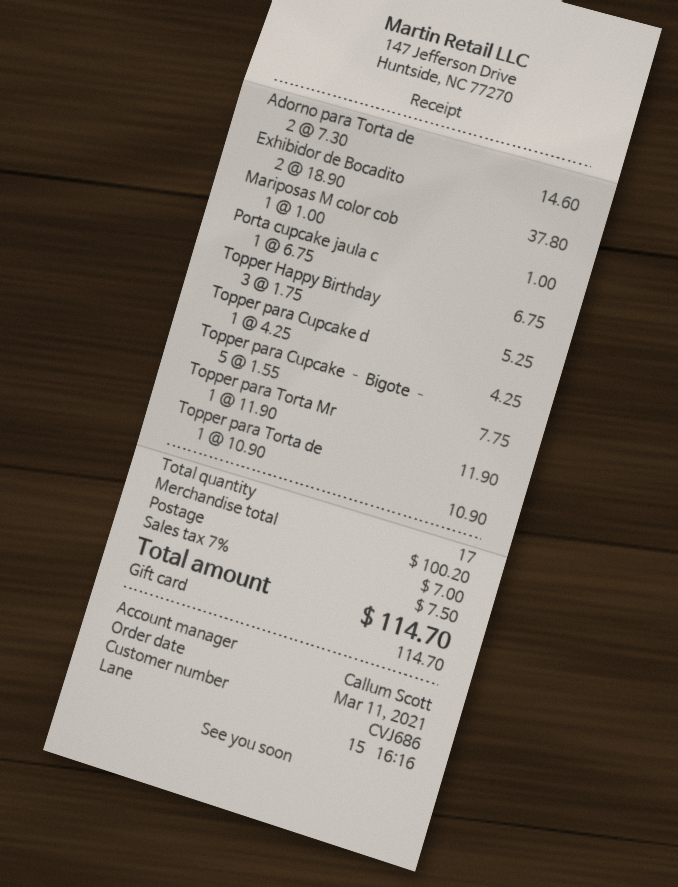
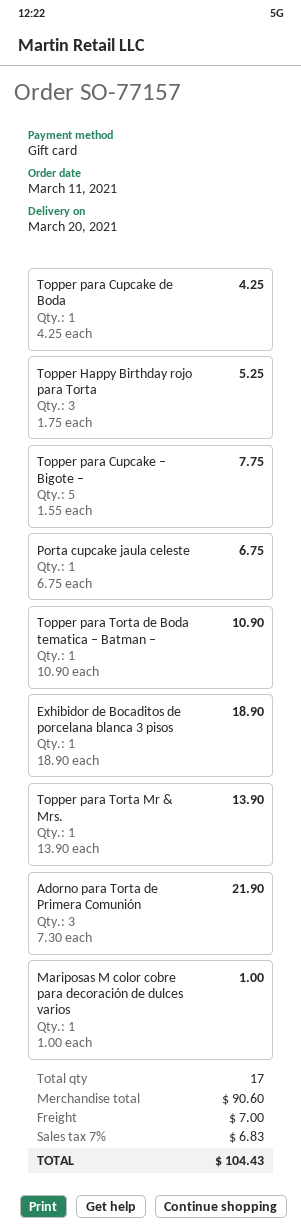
Adorno para Torta de: 2 x 7.30 = 14.60 -> 3 x 7.30 = 21.90
Exhibidor de Bocadito: 2 x 18.90 = 37.80 -> 1 x 18.90 = 18.90
Topper para Torta Mr: 1 x 11.90 = 11.90 -> 1 x 13.90 = 13.90
subtotal: 100.20 -> 90.60
tax: 7% = 7.50 -> 7% = 6.83
total: 114.70 -> 104.43

